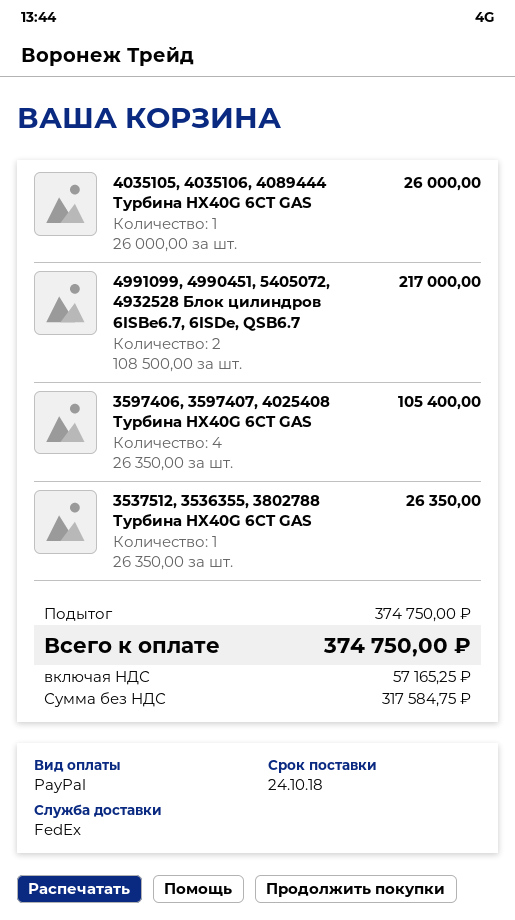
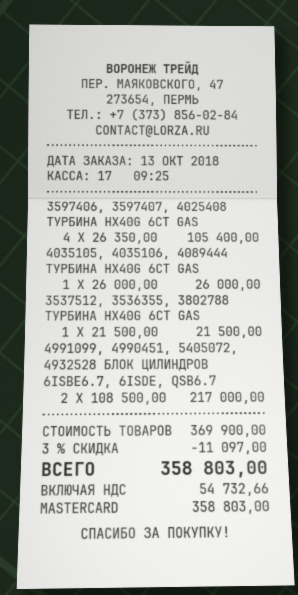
payment method: PayPal -> Mastercard
3537512, 3536355, 3802788 Турбина HX40G 6CT GAS: 1 x 26350.00 = 26350.00 -> 1 x 21500.00 = 21500.00
subtotal: 374750.00 -> 369900.00
discount: none -> 3% = 11097.00
tax: 57165.25 -> 54732.66
total: 374750.00 -> 358803.00

